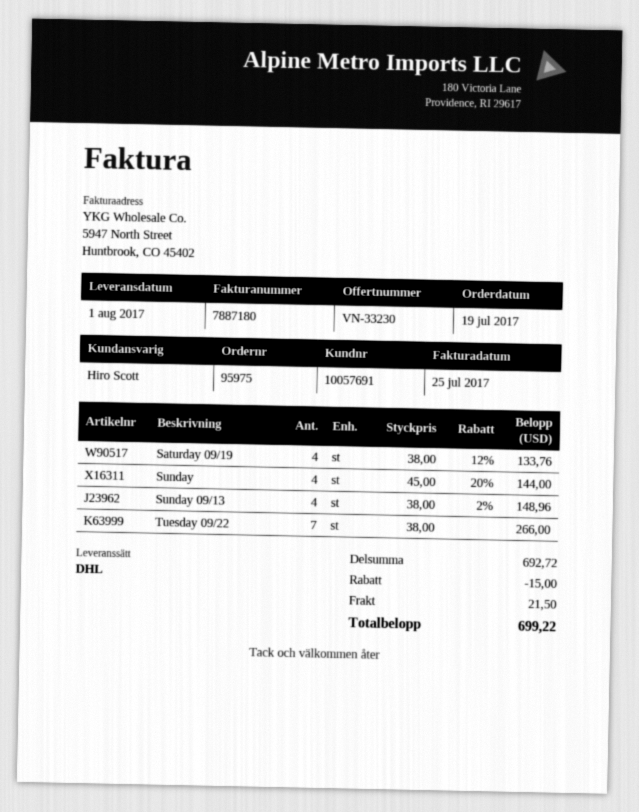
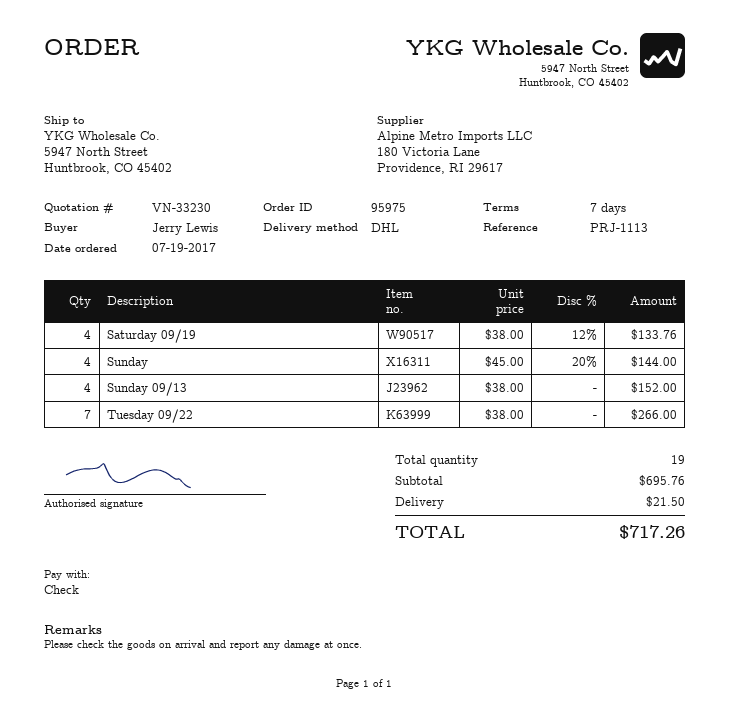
Sunday 09/13: 4 x 38.00 - 2% = 148.96 -> 4 x 38.00 = 152.00
subtotal: 692.72 -> 695.76
discount: 15.00 -> none
total: 699.22 -> 717.26

